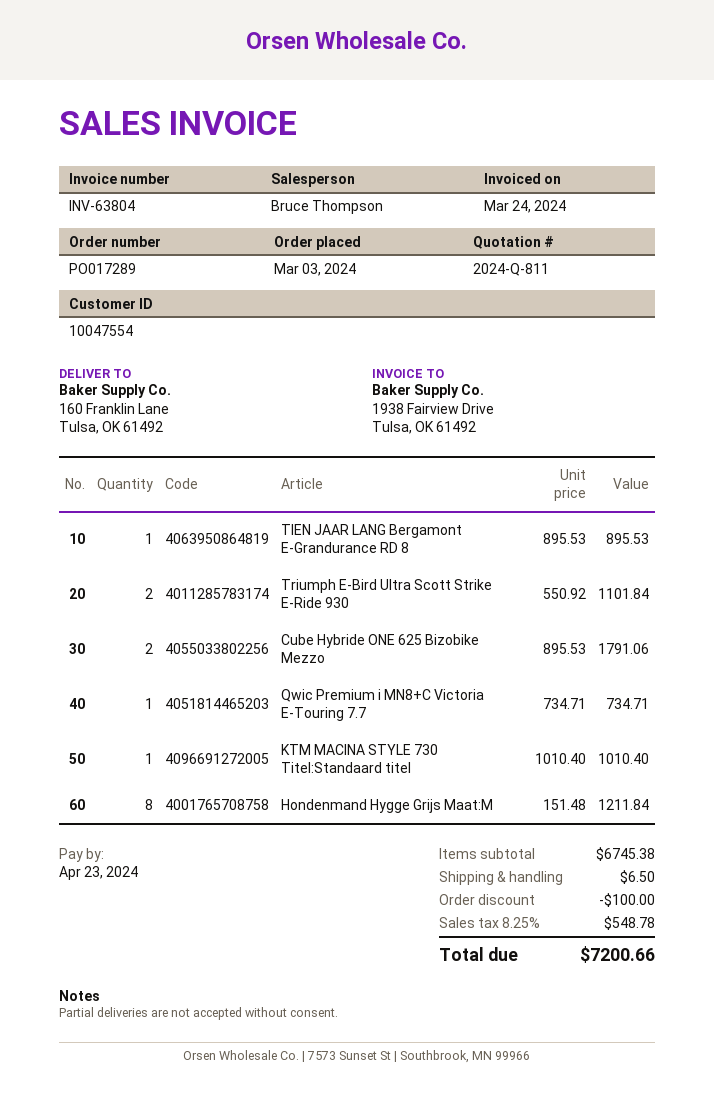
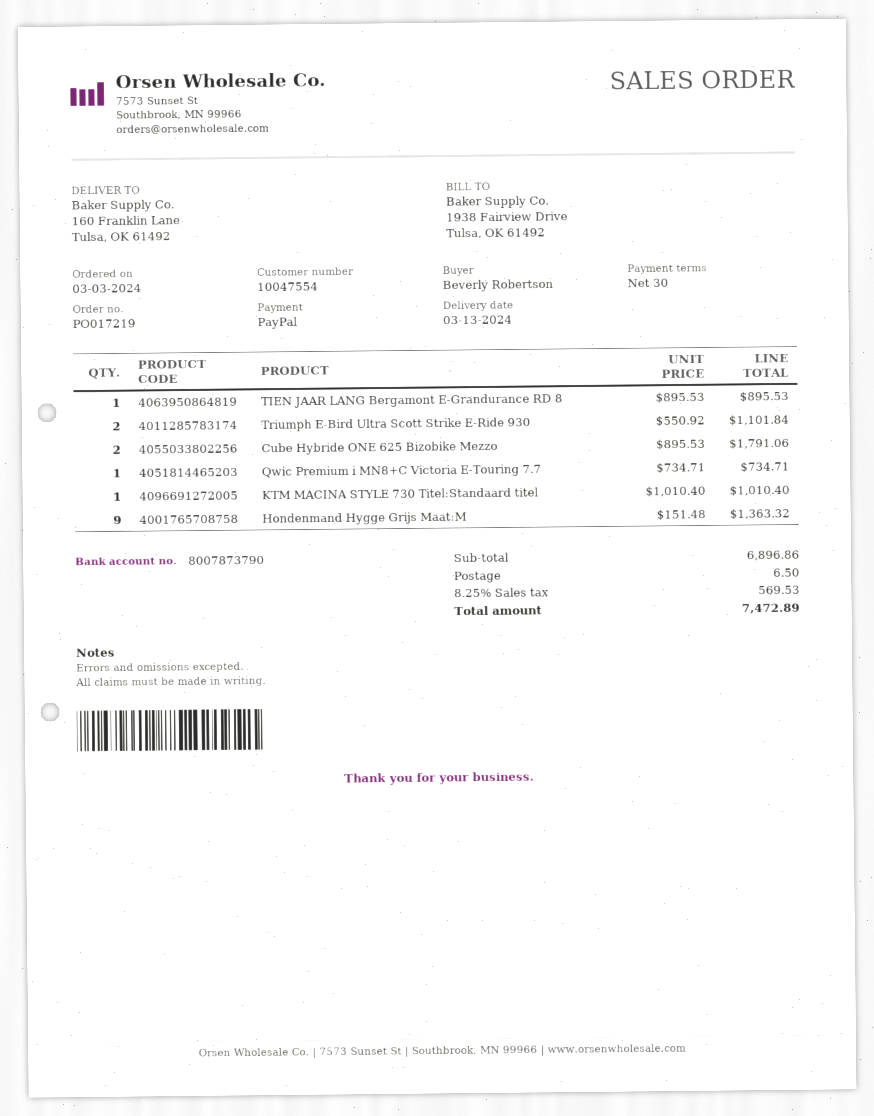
order number: PO017289 -> PO017219
Hondenmand Hygge Grijs Maat:M: 8 x 151.48 = 1211.84 -> 9 x 151.48 = 1363.32
subtotal: 6745.38 -> 6896.86
discount: 100.00 -> none
tax: 8.25% = 548.78 -> 8.25% = 569.53
total: 7200.66 -> 7472.89

